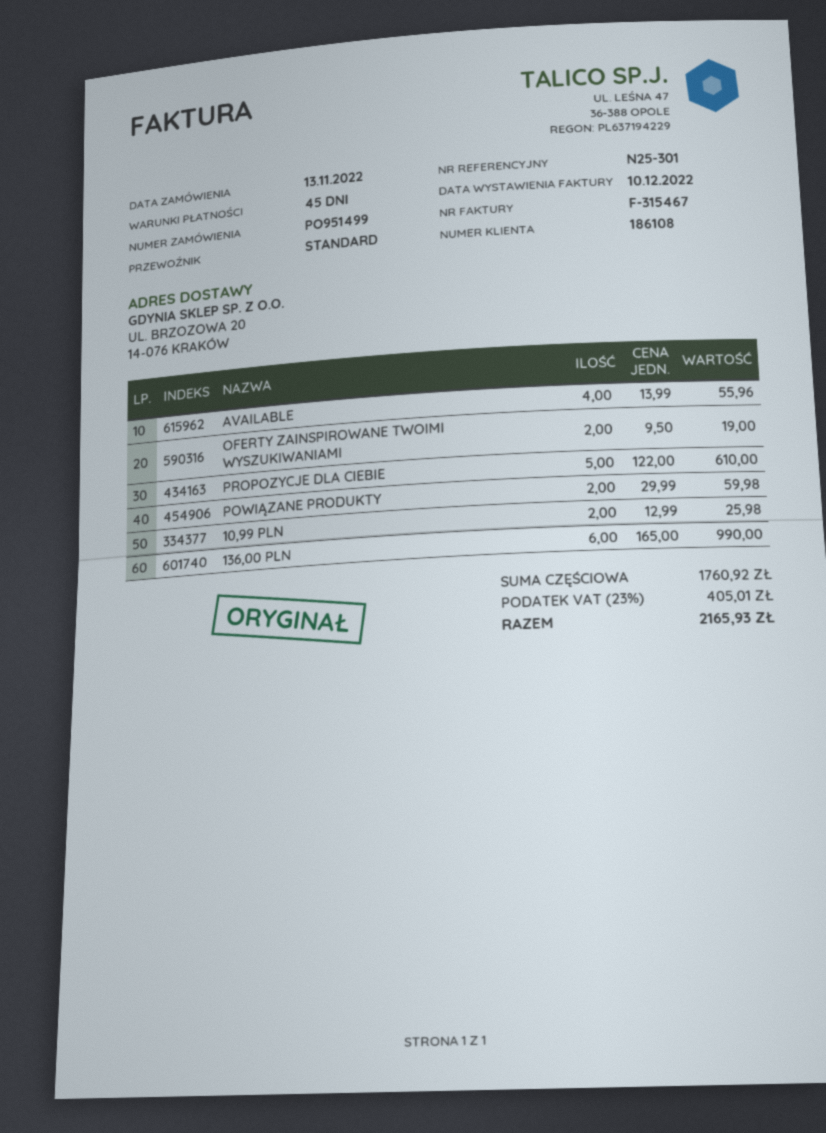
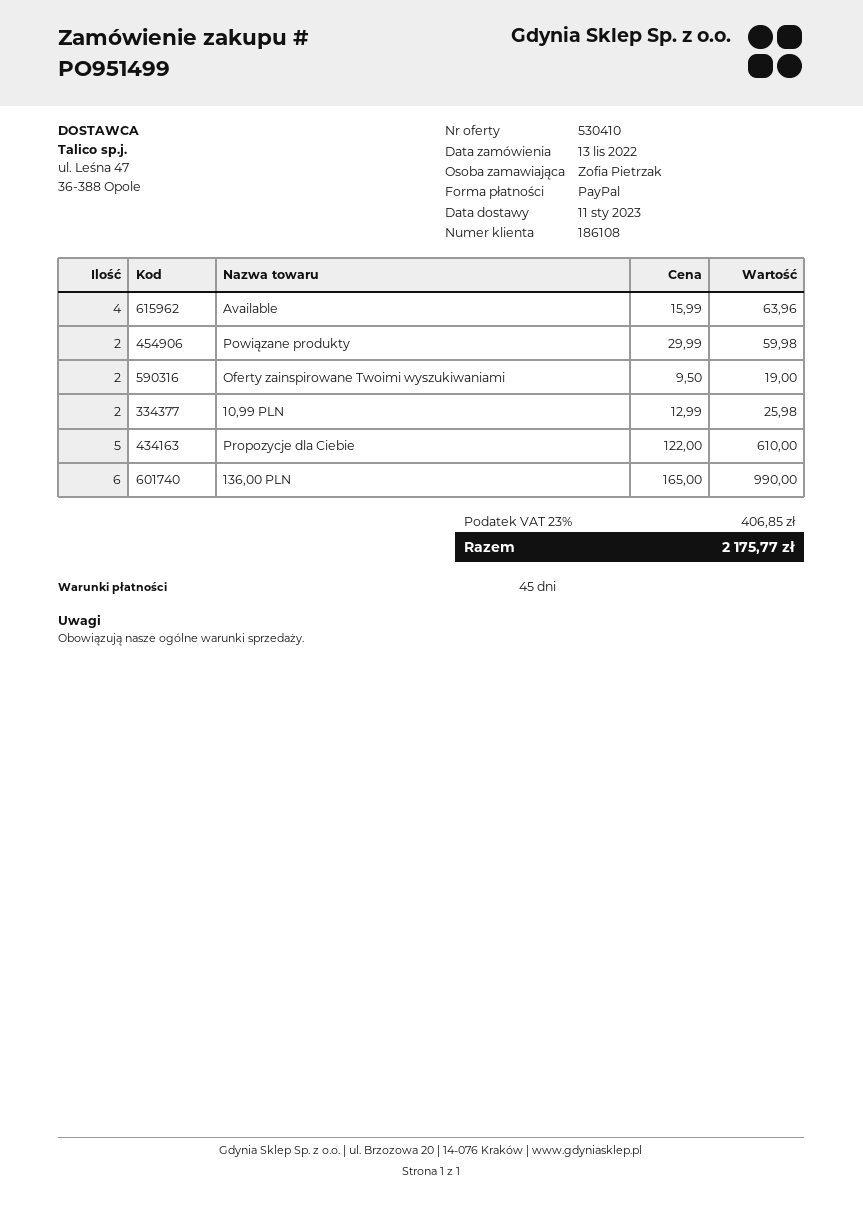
AVAILABLE: 4 x 13.99 = 55.96 -> 4 x 15.99 = 63.96
tax: 23% = 405.01 -> 23% = 406.85
total: 2165.93 -> 2175.77

